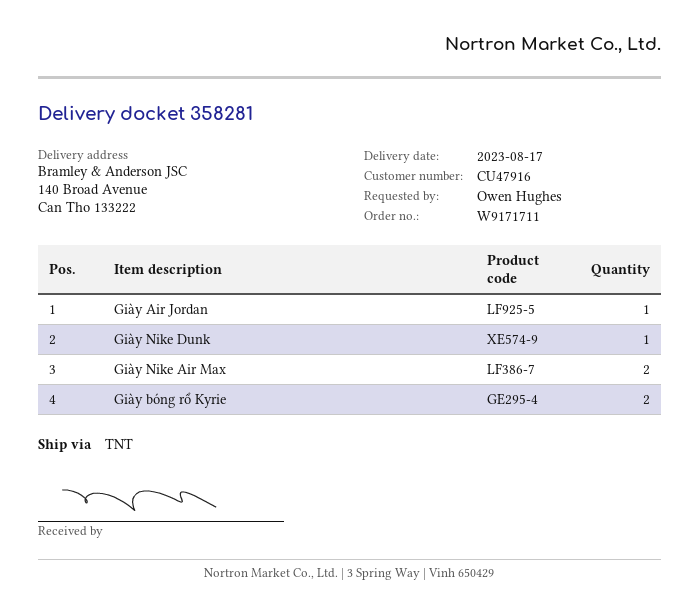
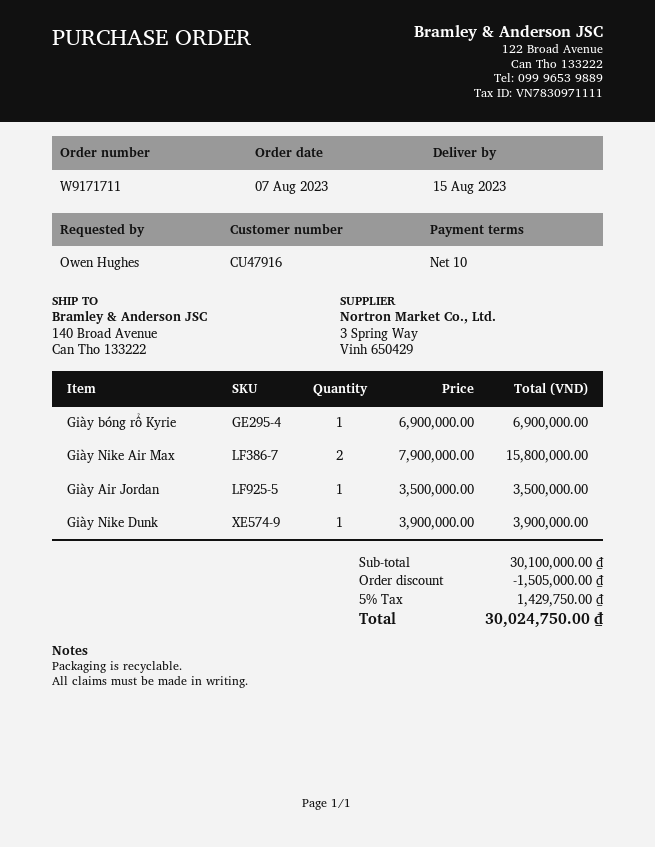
delivery date: 2023-08-17 -> 2023-08-15
Giày bóng rổ Kyrie: 2 -> 1

